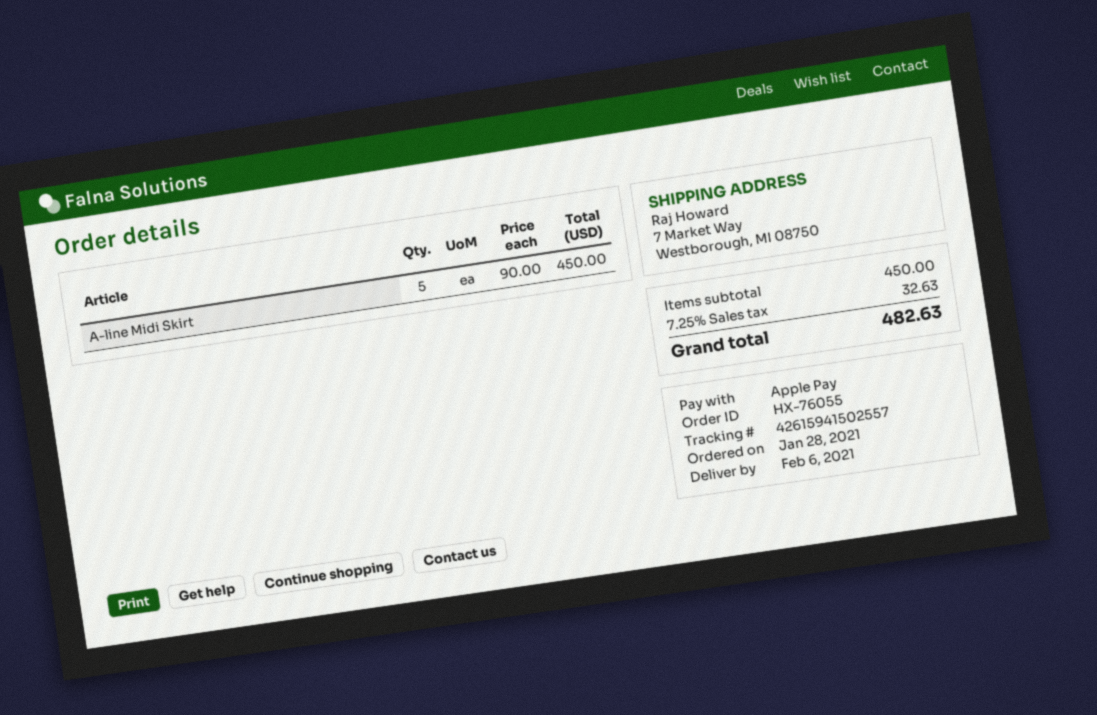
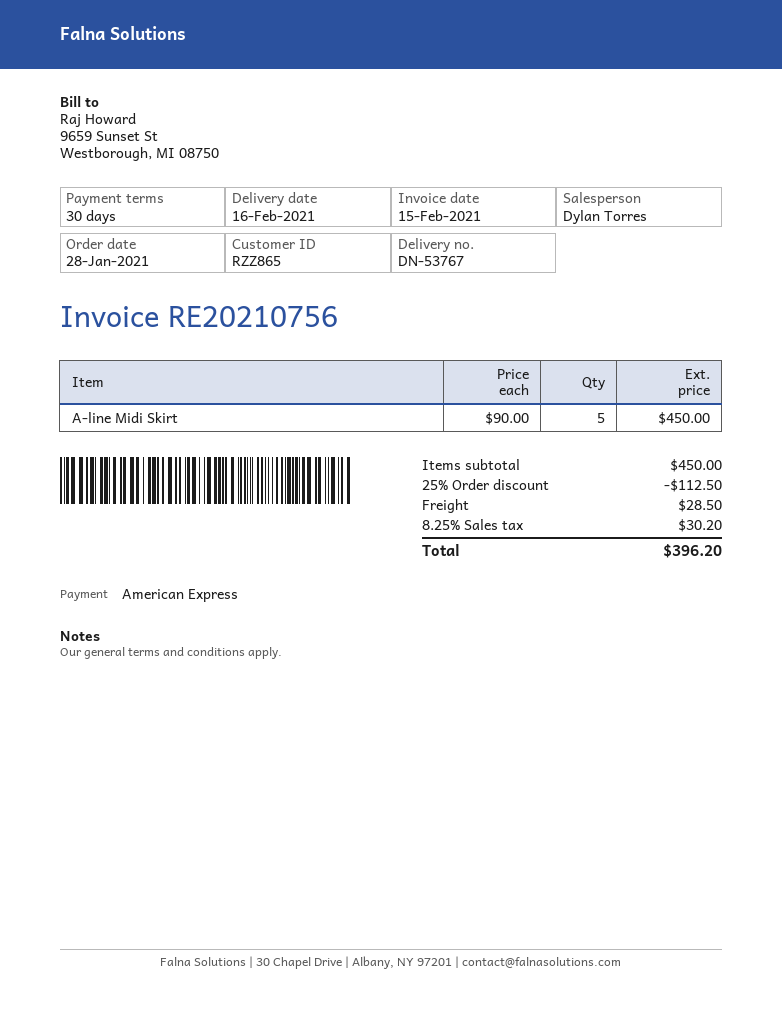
delivery date: 2021-02-06 -> 2021-02-16
payment method: Apple Pay -> American Express
discount: none -> 25% = 112.50
shipping: none -> 28.50
tax: 7.25% = 32.63 -> 8.25% = 30.20
total: 482.63 -> 396.20

